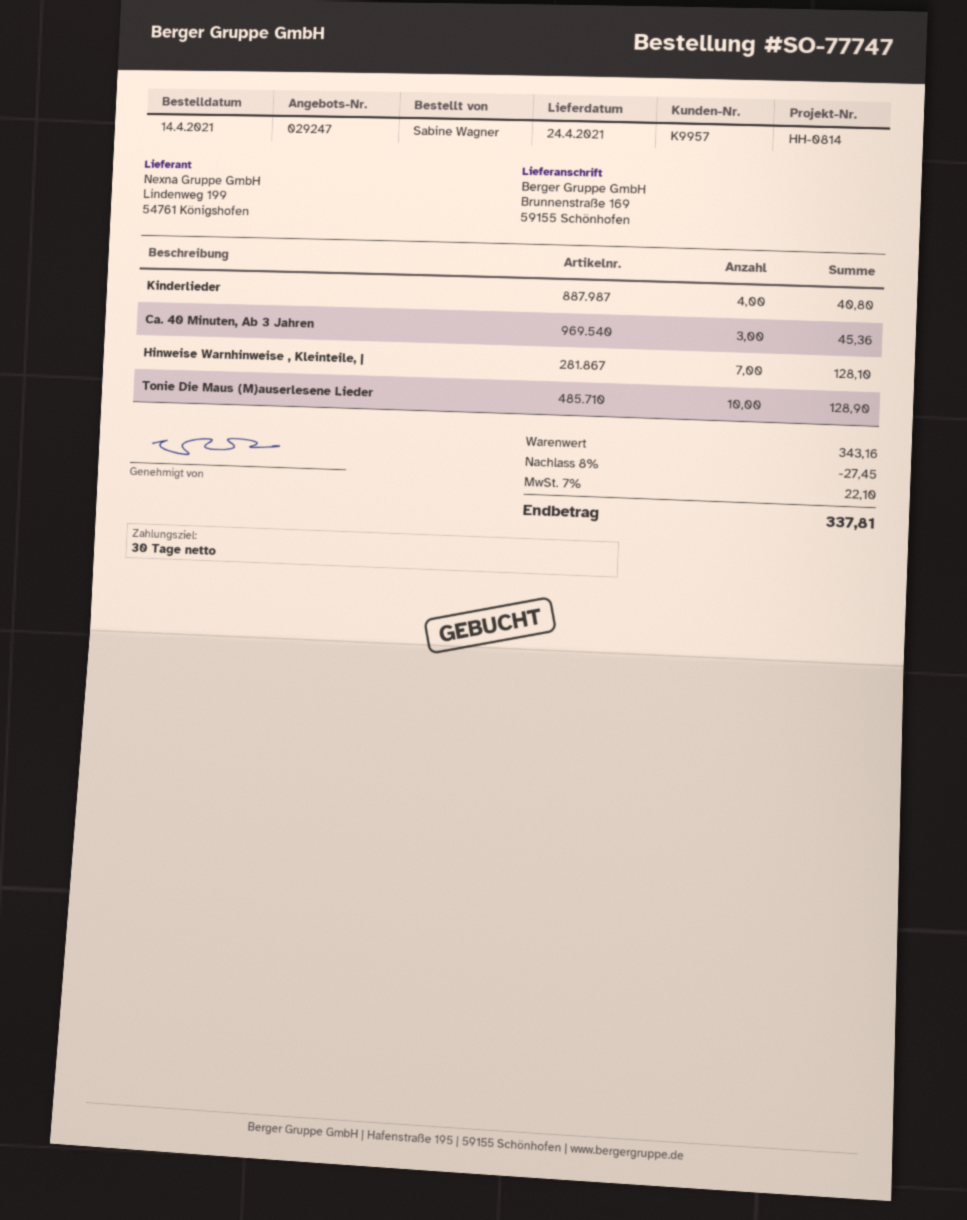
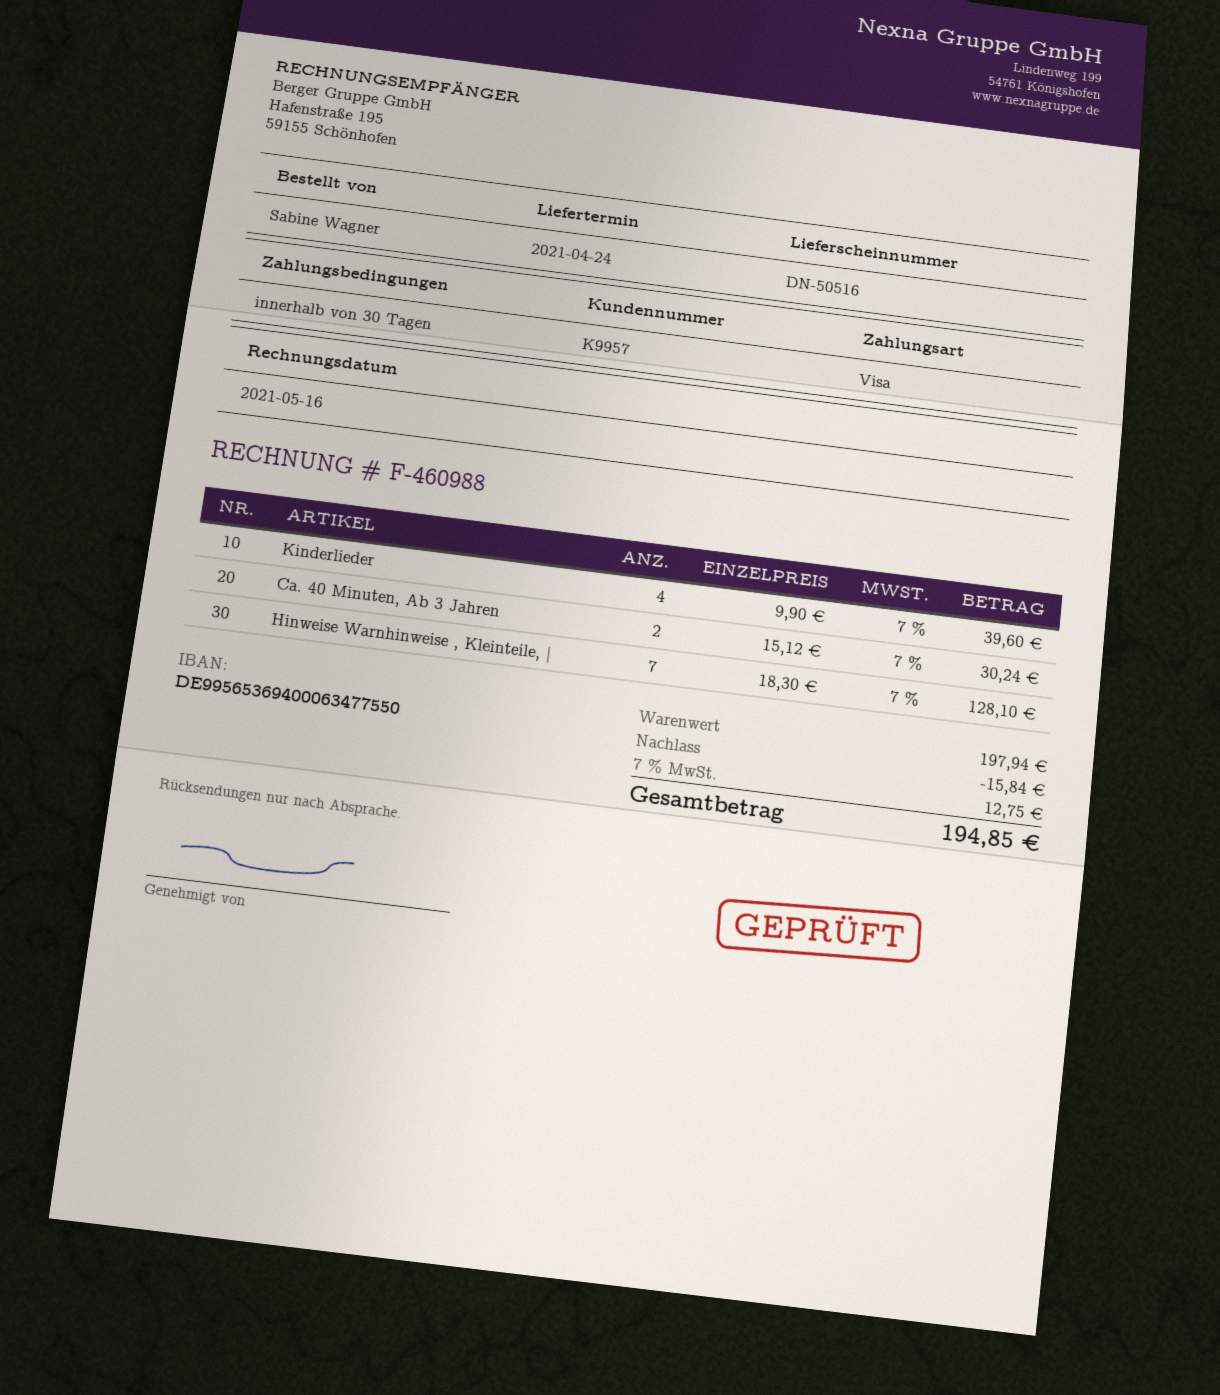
Kinderlieder: 4 for 40.80 -> 4 for 39.60
Ca. 40 Minuten, Ab 3 Jahren: 3 for 45.36 -> 2 for 30.24
Tonie Die Maus (M)auserlesene Lieder: 10 for 128.90 -> none
subtotal: 343.16 -> 197.94
discount: 27.45 -> 15.84
tax: 7% = 22.10 -> 7% = 12.75
total: 337.81 -> 194.85

